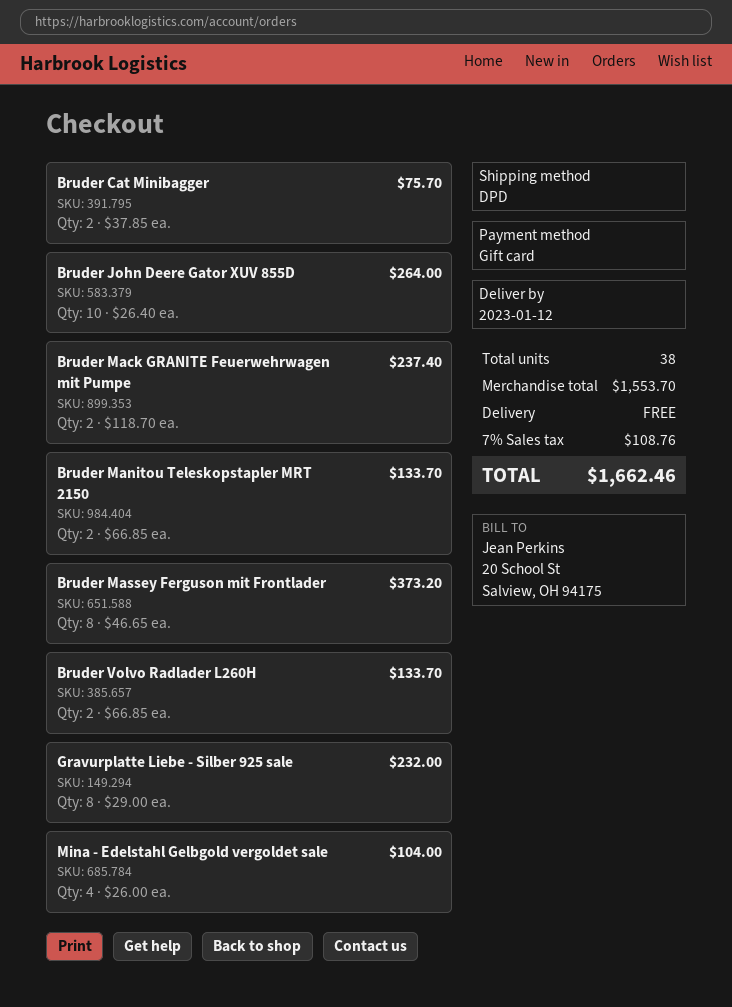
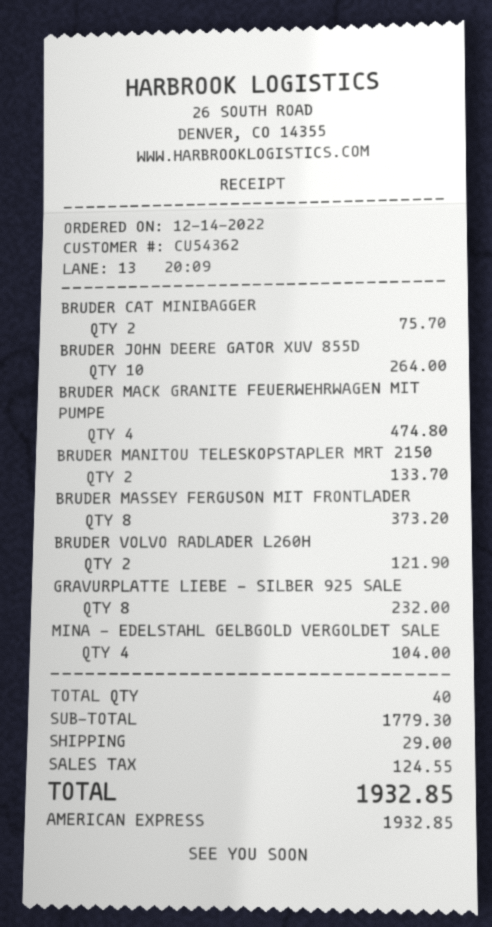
payment method: gift card -> American Express
Bruder Mack GRANITE Feuerwehrwagen mit Pumpe: 2 for 237.40 -> 4 for 474.80
Bruder Volvo Radlader L260H: 2 for 133.70 -> 2 for 121.90
total quantity: 38 -> 40
subtotal: 1553.70 -> 1779.30
shipping: 0.00 -> 29.00
tax: 108.76 -> 124.55
total: 1662.46 -> 1932.85

